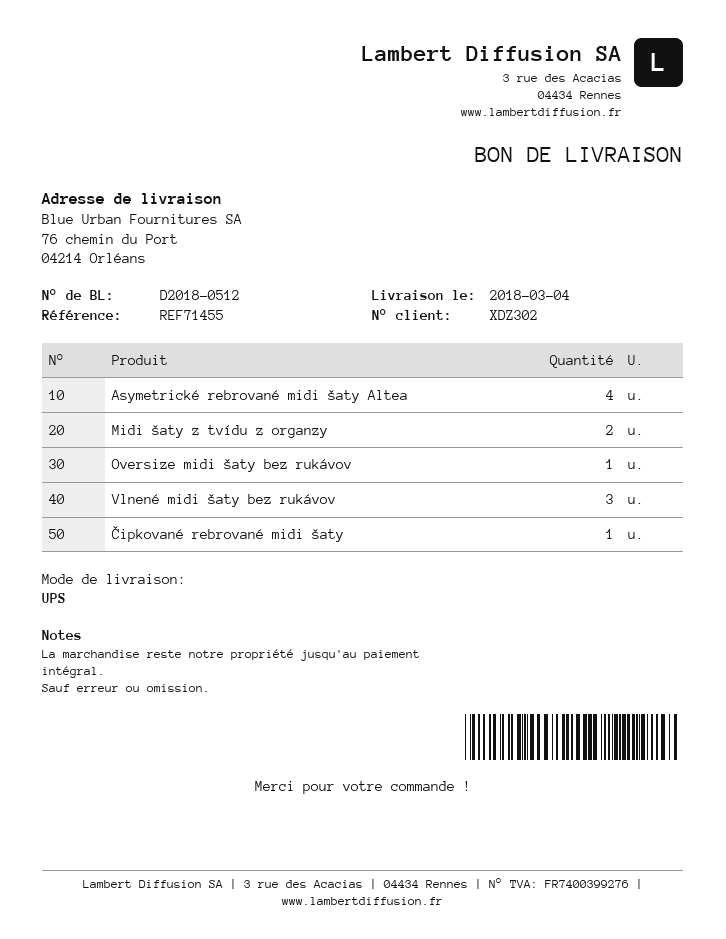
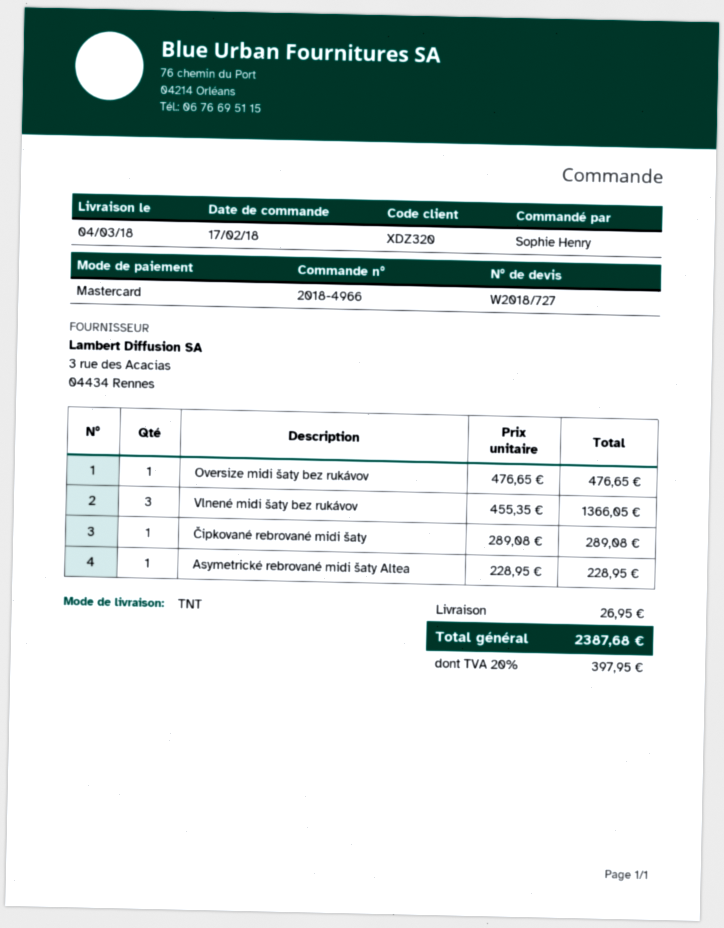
customer number: XDZ302 -> XDZ320
shipping method: UPS -> TNT
Asymetrické rebrované midi šaty Altea: 4 -> 1
Midi šaty z tvídu z organzy: 2 -> none

